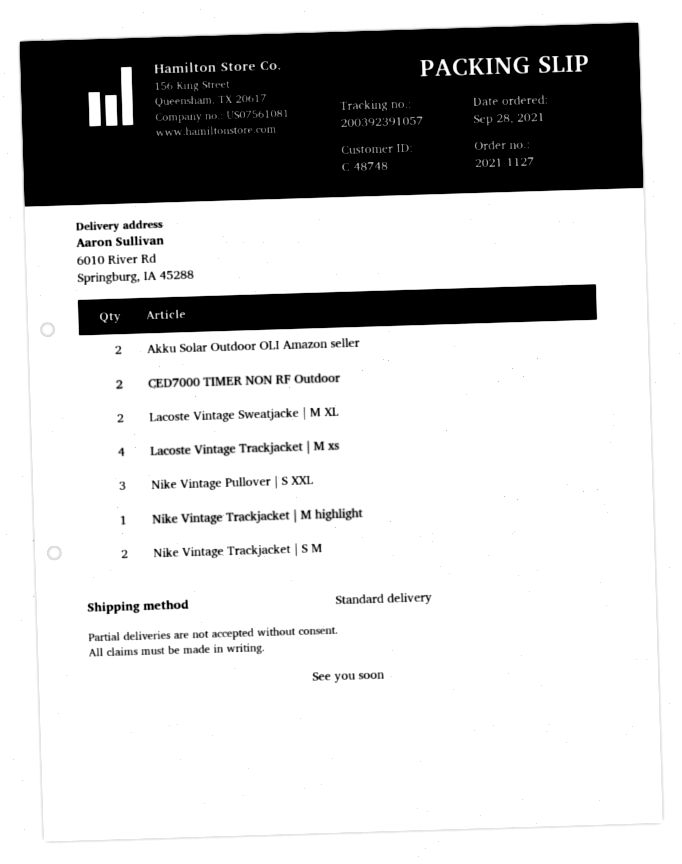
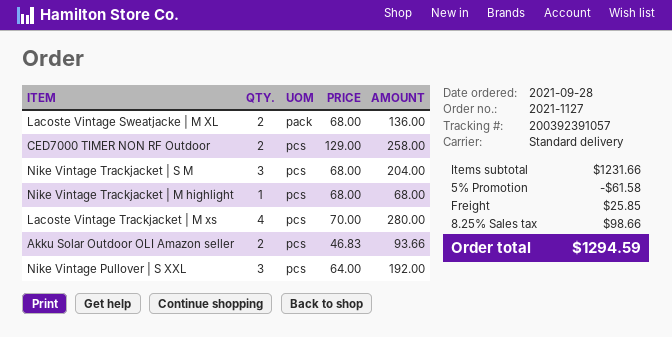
Nike Vintage Trackjacket | S M: 2 -> 3

